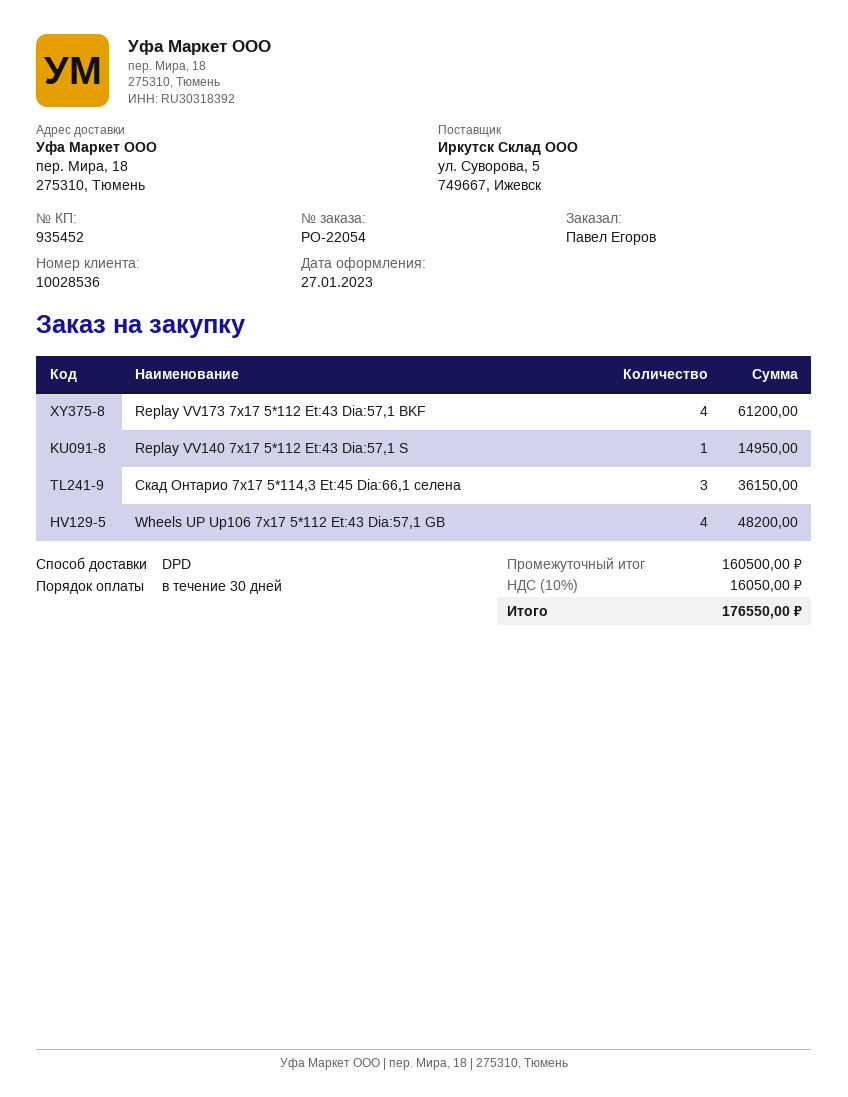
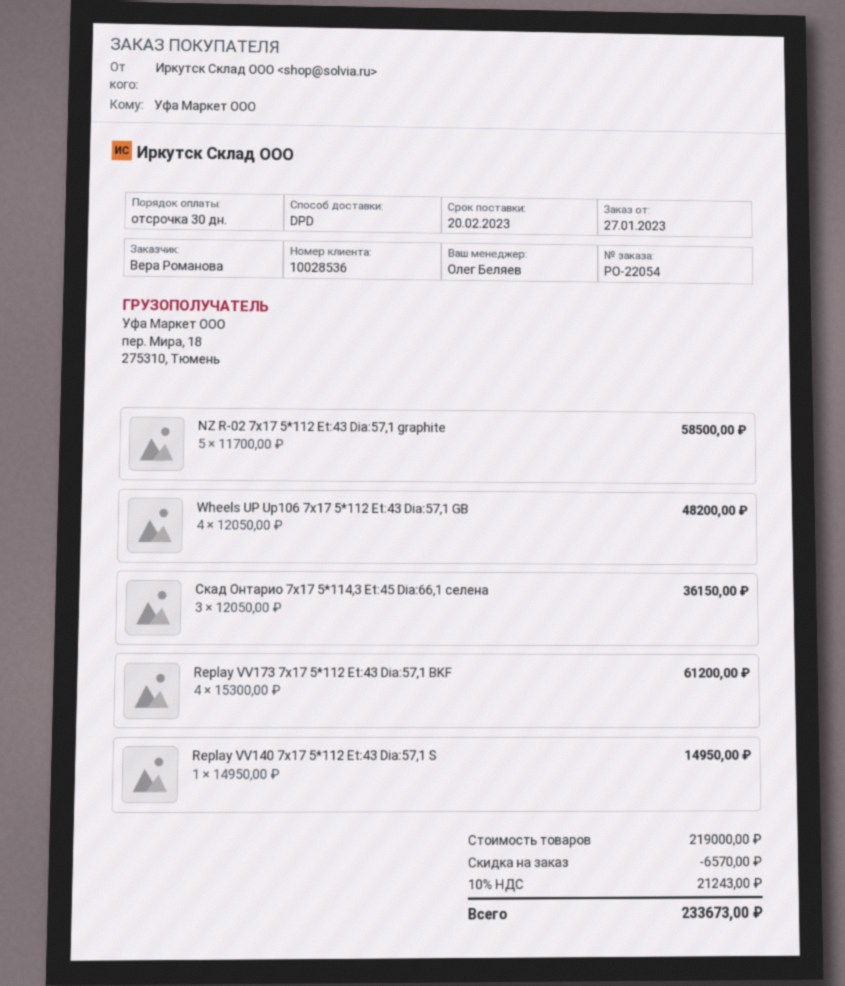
ordered by: Павел Егоров -> Вера Романова
NZ R-02 7x17 5*112 Et:43 Dia:57,1 graphite: none -> 5 for 58500.00
subtotal: 160500.00 -> 219000.00
discount: none -> 6570.00
tax: 10% = 16050.00 -> 10% = 21243.00
total: 176550.00 -> 233673.00

